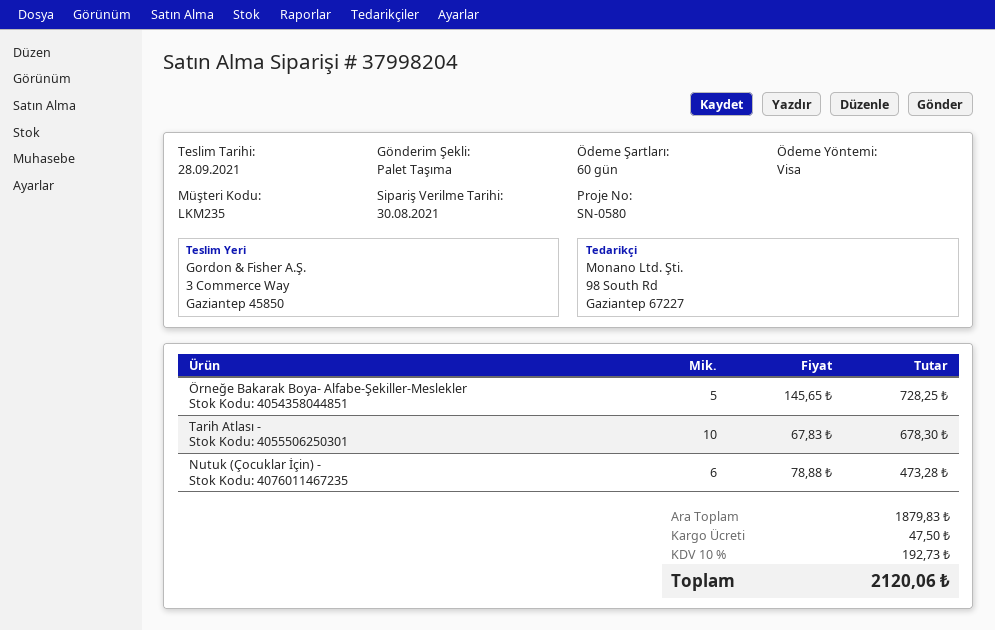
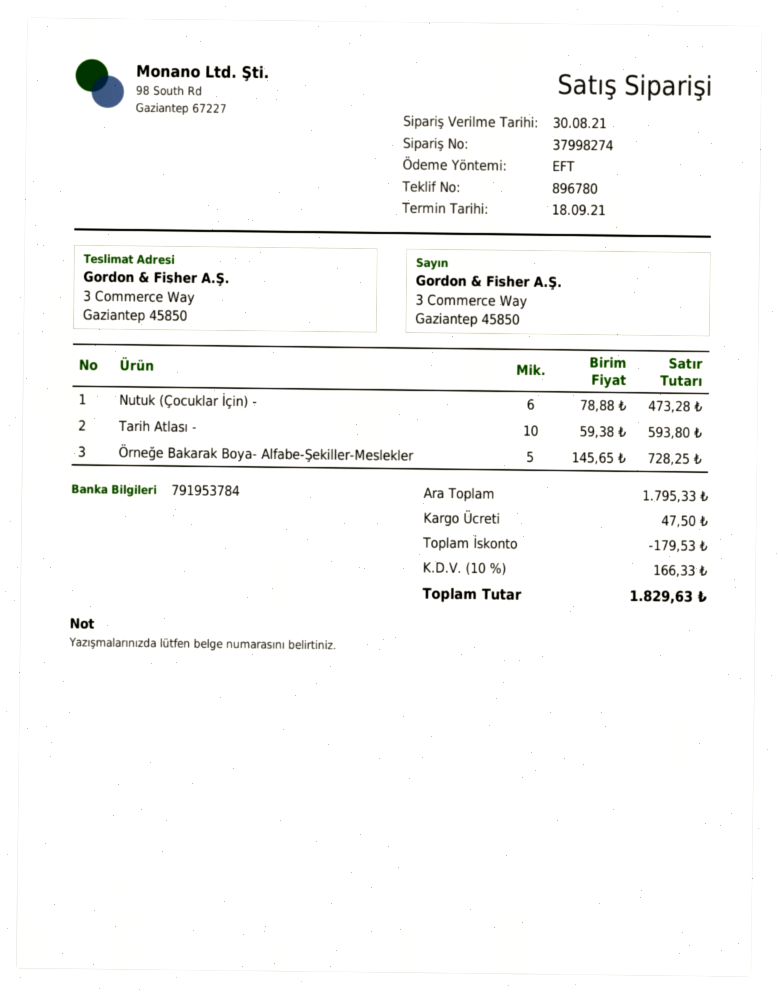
order number: 37998204 -> 37998274
delivery date: 2021-09-28 -> 2021-09-18
payment method: Visa -> bank transfer
Tarih Atlası -: 10 x 67.83 = 678.30 -> 10 x 59.38 = 593.80
subtotal: 1879.83 -> 1795.33
discount: none -> 179.53
tax: 10% = 192.73 -> 10% = 166.33
total: 2120.06 -> 1829.63

